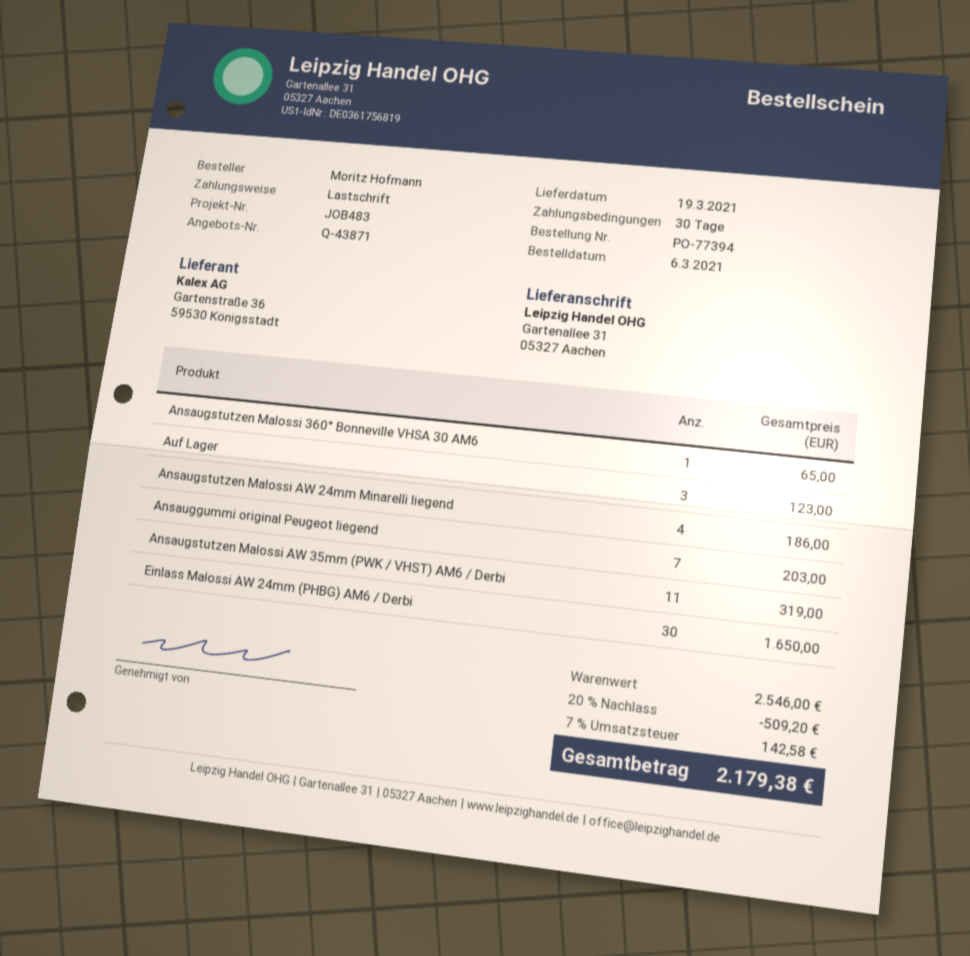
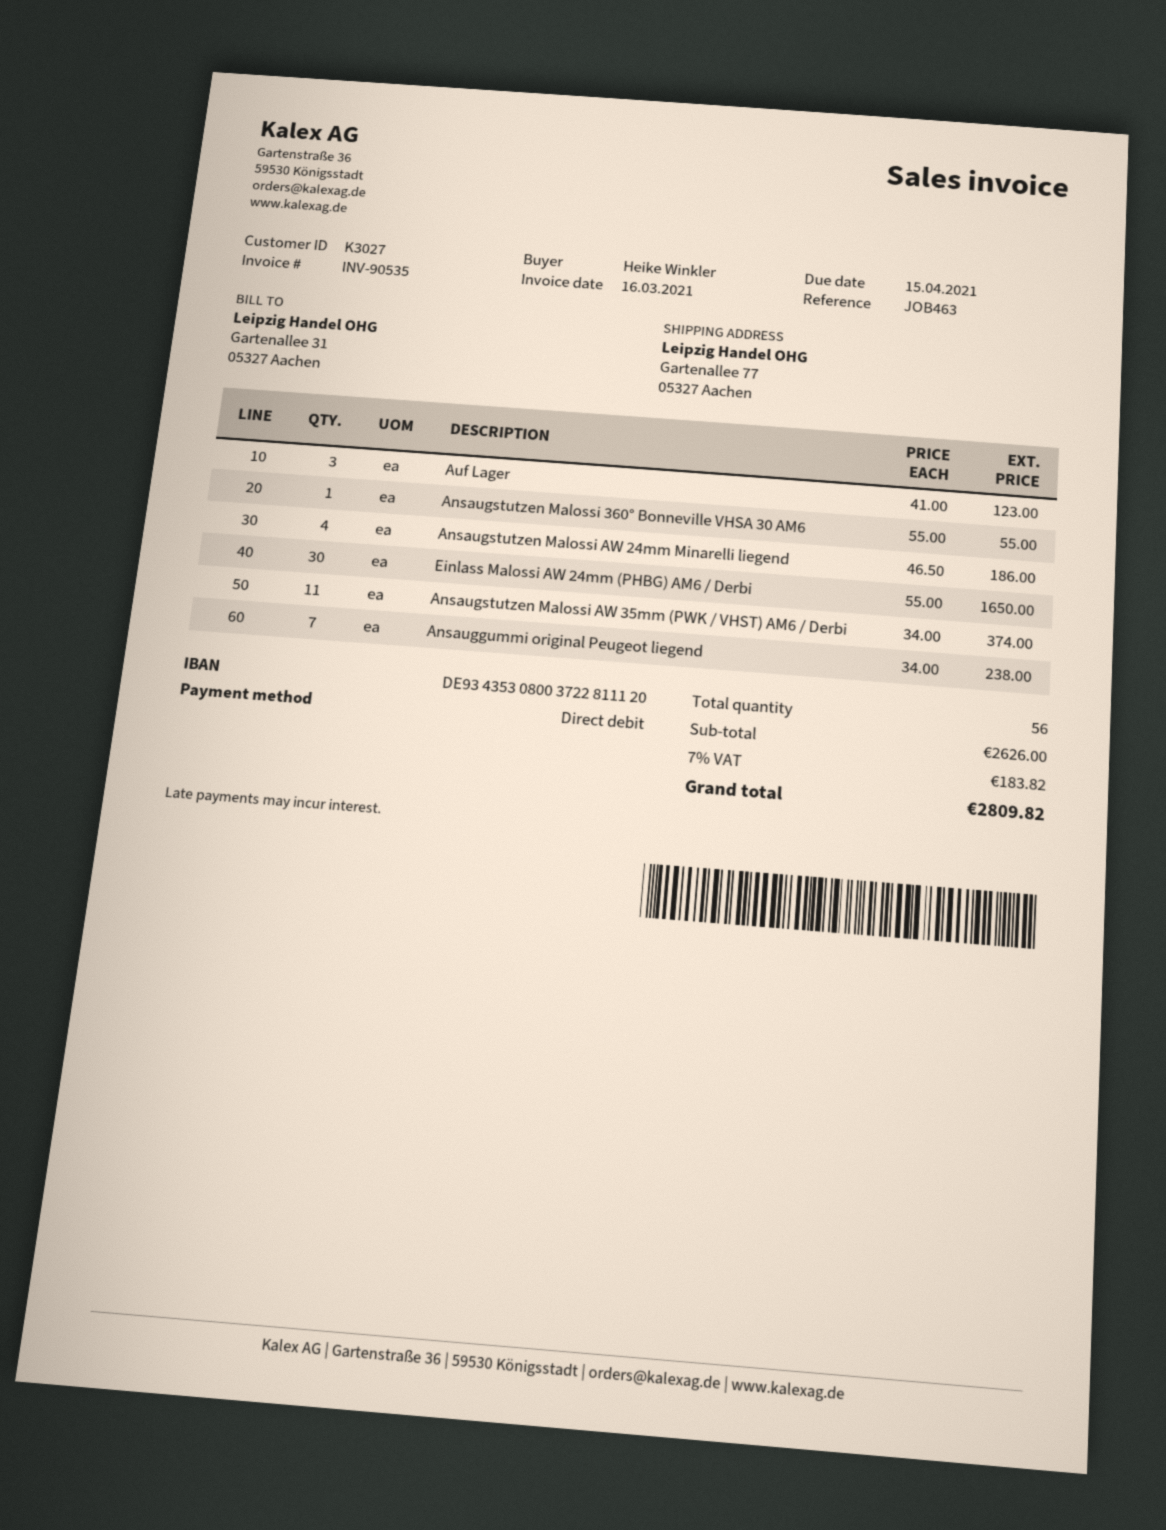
reference: JOB483 -> JOB463
ordered by: Moritz Hofmann -> Heike Winkler
ship to: Gartenallee 31, 05327 Aachen -> Gartenallee 77, 05327 Aachen
Ansaugstutzen Malossi 360° Bonneville VHSA 30 AM6: 1 for 65.00 -> 1 for 55.00
Ansauggummi original Peugeot liegend: 7 for 203.00 -> 7 for 238.00
Ansaugstutzen Malossi AW 35mm (PWK / VHST) AM6 / Derbi: 11 for 319.00 -> 11 for 374.00
subtotal: 2546.00 -> 2626.00
discount: 20% = 509.20 -> none
tax: 7% = 142.58 -> 7% = 183.82
total: 2179.38 -> 2809.82

